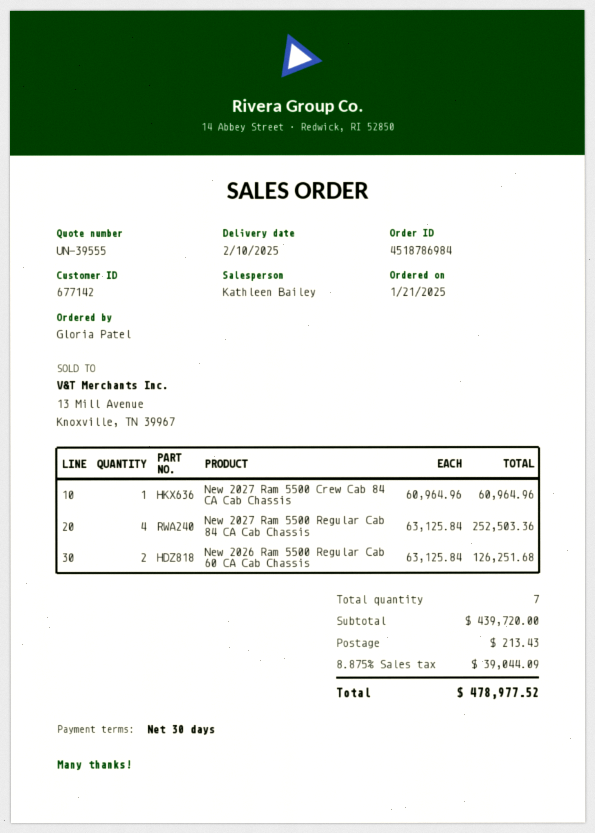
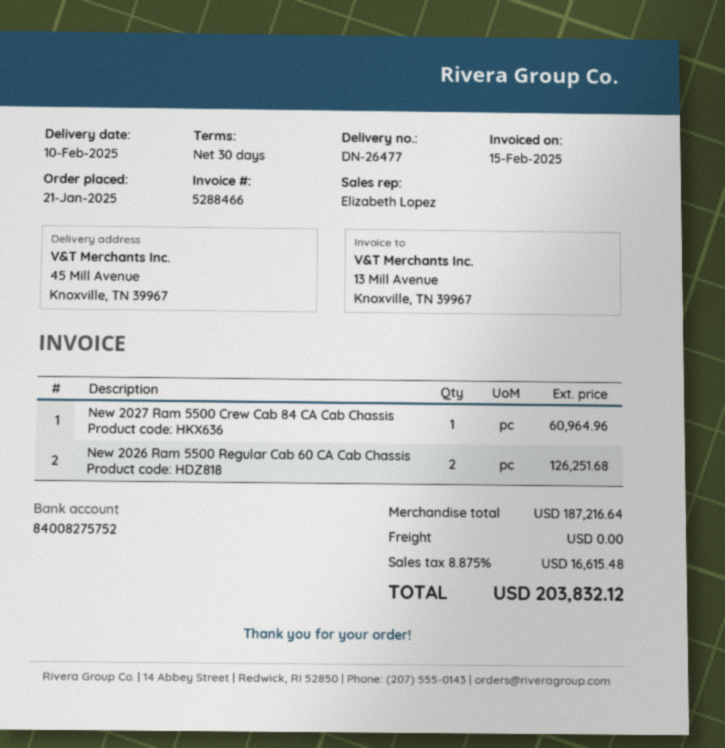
sales rep: Kathleen Bailey -> Elizabeth Lopez
New 2027 Ram 5500 Regular Cab 84 CA Cab Chassis: 4 for 252503.36 -> none
subtotal: 439720.00 -> 187216.64
shipping: 213.43 -> 0.00
tax: 8.875% = 39044.09 -> 8.875% = 16615.48
total: 478977.52 -> 203832.12

